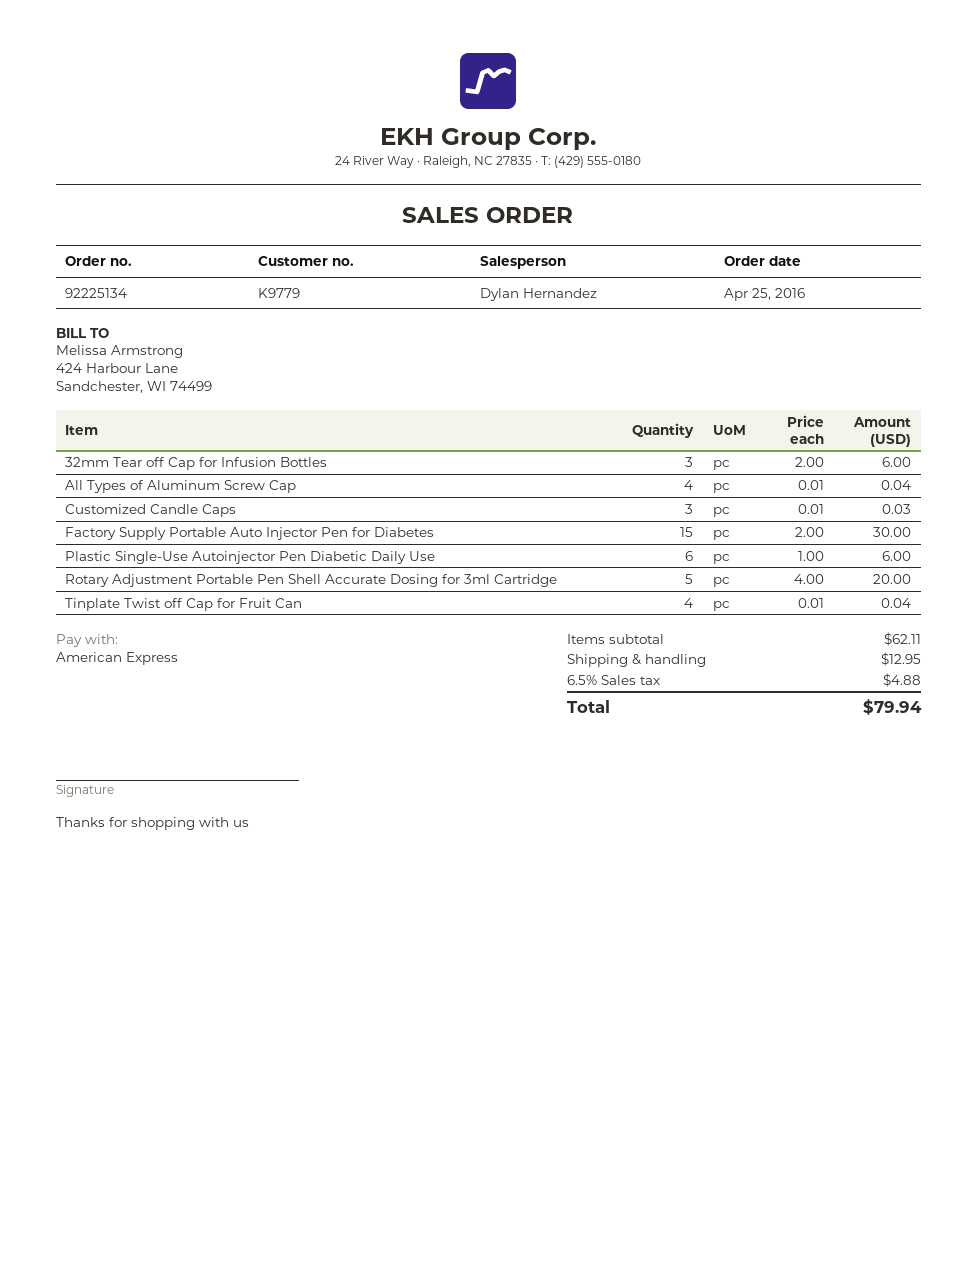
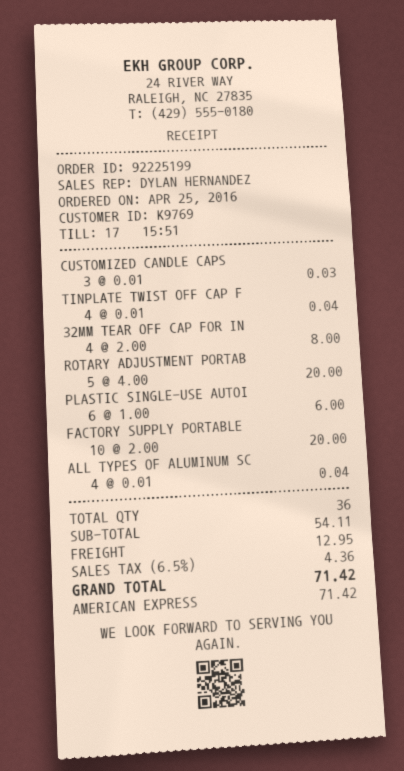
order number: 92225134 -> 92225199
customer number: K9779 -> K9769
32mm Tear off Cap for Infusion Bottles: 3 x 2.00 = 6.00 -> 4 x 2.00 = 8.00
Factory Supply Portable Auto Injector Pen for Diabetes: 15 x 2.00 = 30.00 -> 10 x 2.00 = 20.00
subtotal: 62.11 -> 54.11
tax: 6.5% = 4.88 -> 6.5% = 4.36
total: 79.94 -> 71.42

